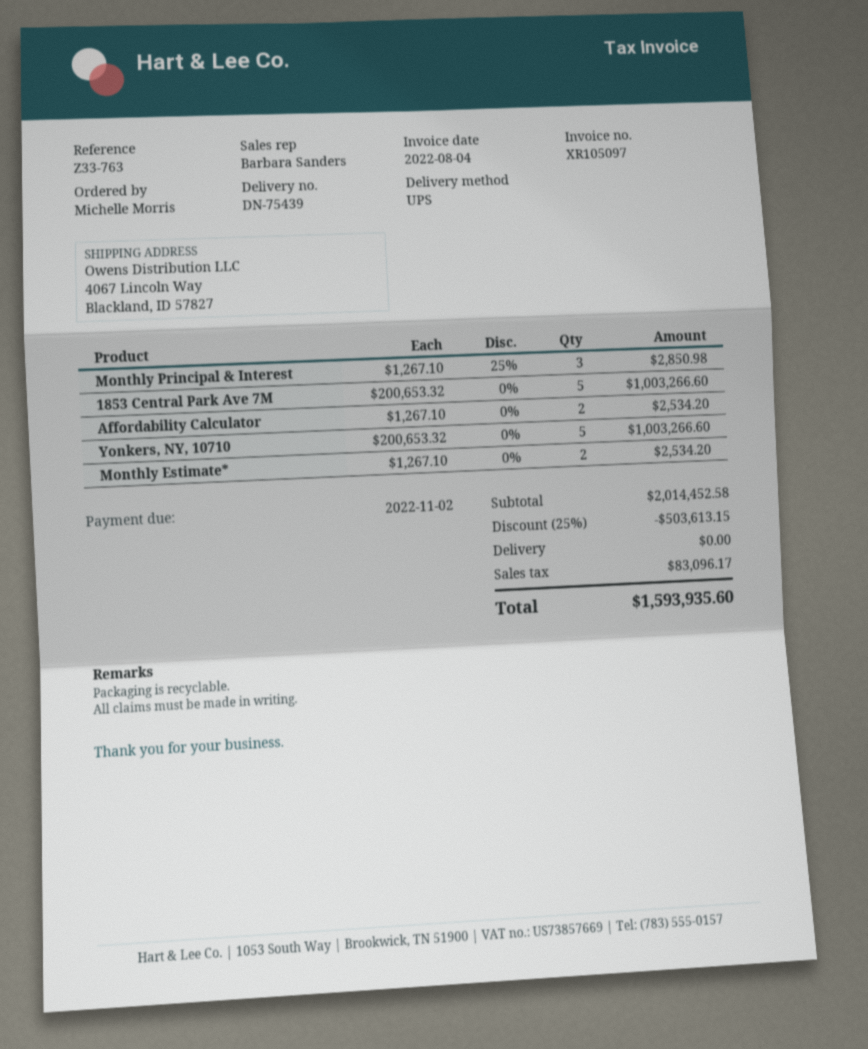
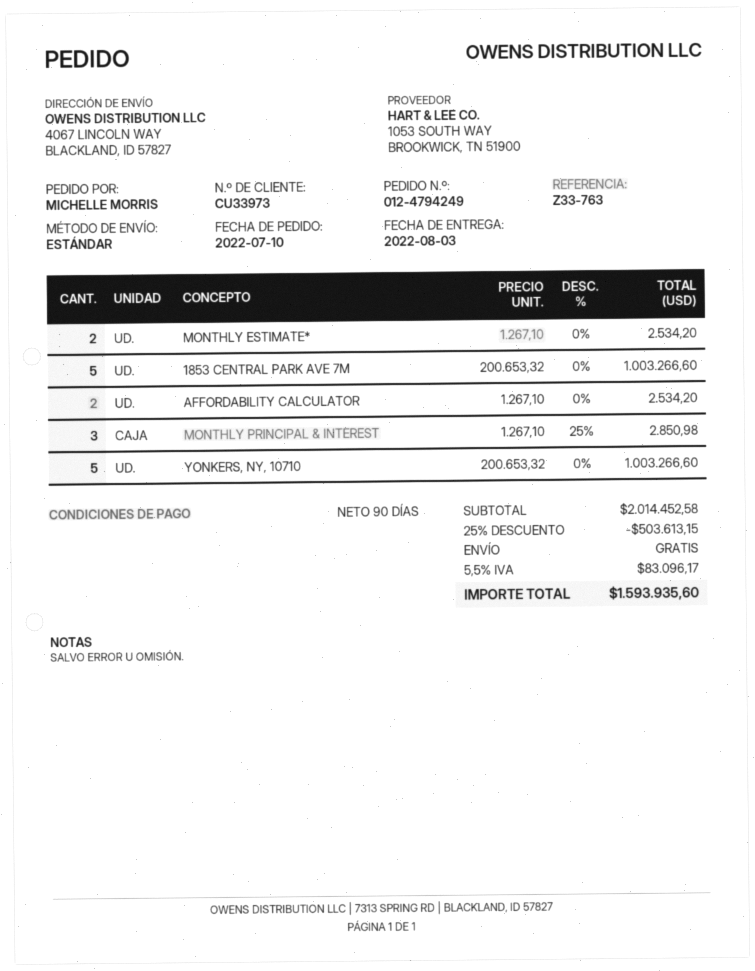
shipping method: UPS -> standard

